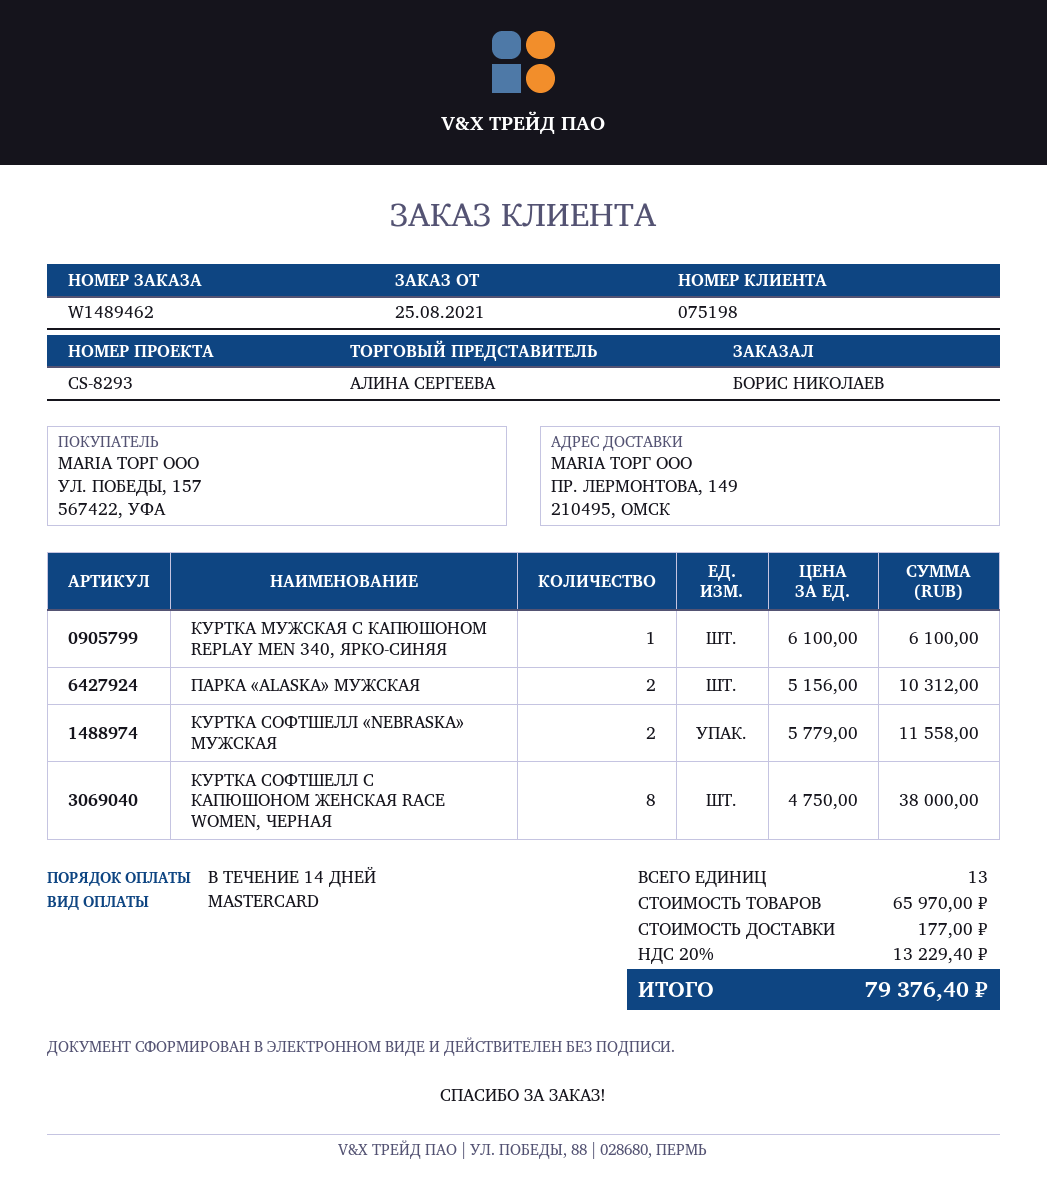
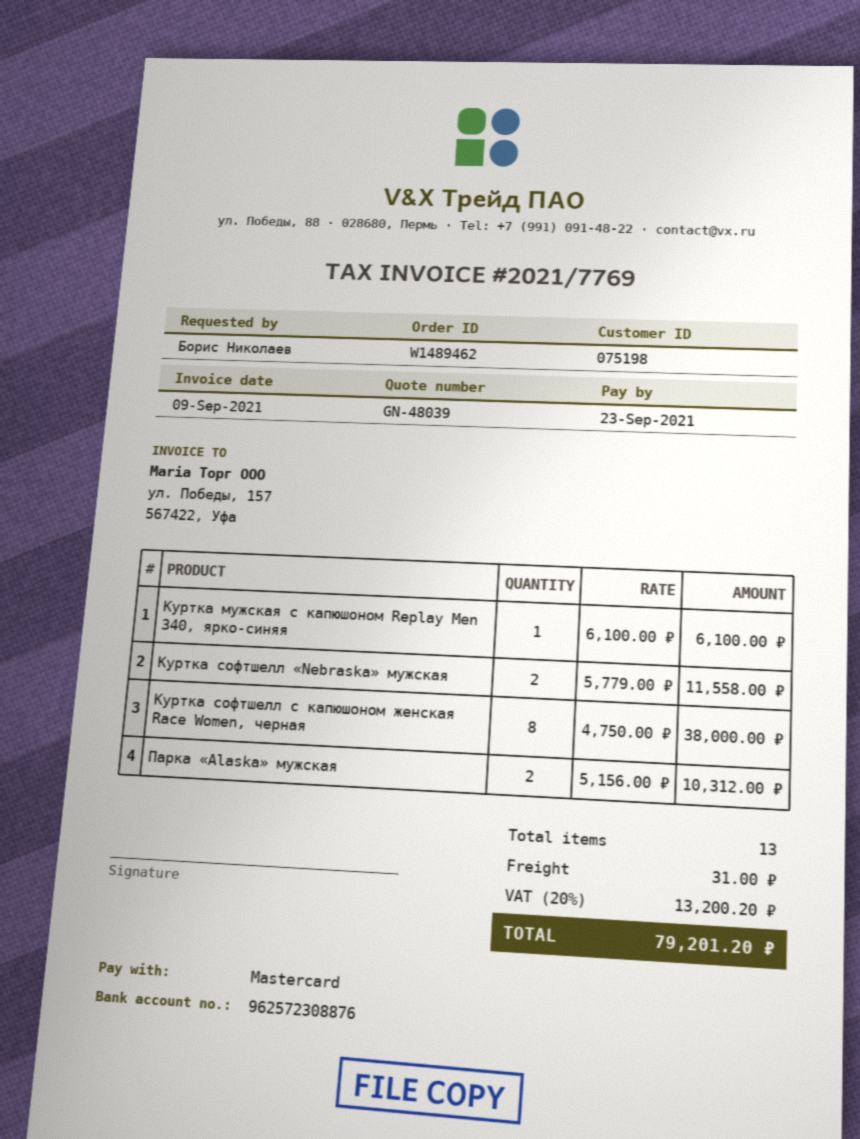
shipping: 177.00 -> 31.00
tax: 20% = 13229.40 -> 20% = 13200.20
total: 79376.40 -> 79201.20

